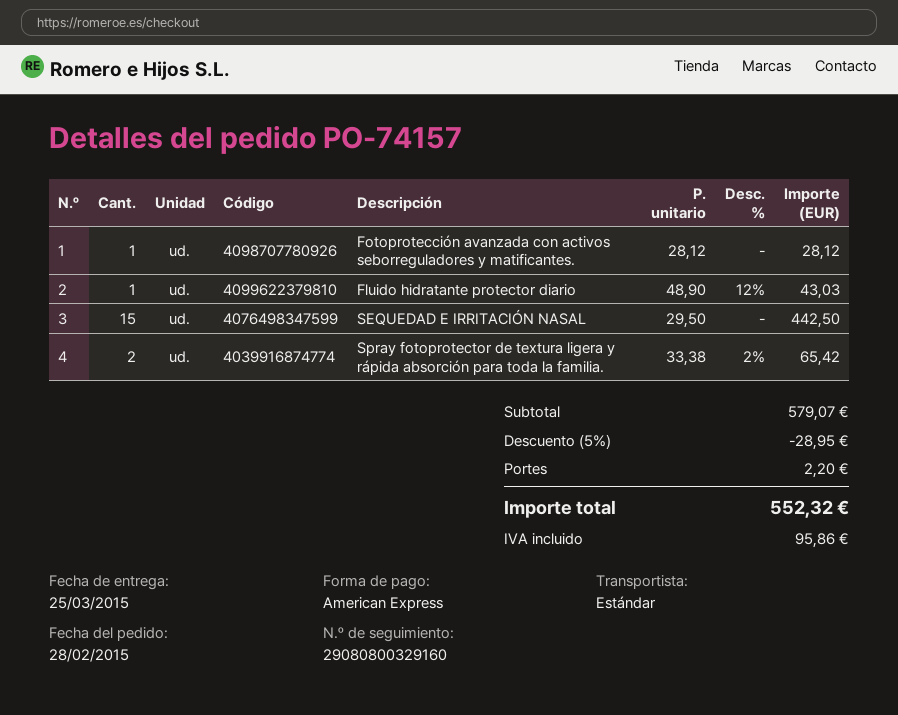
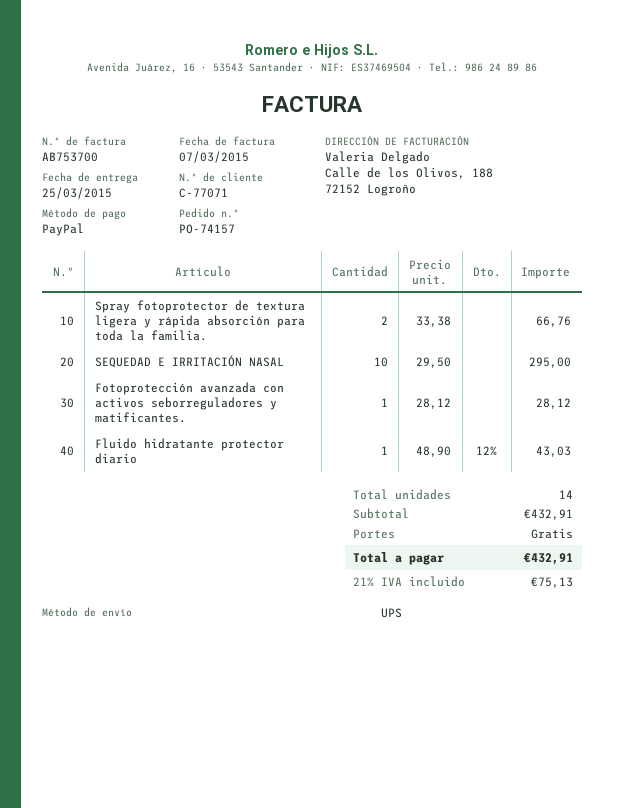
payment method: American Express -> PayPal
shipping method: standard -> UPS
SEQUEDAD E IRRITACIÓN NASAL: 15 x 29.50 = 442.50 -> 10 x 29.50 = 295.00
Spray fotoprotector de textura ligera y rápida absorción para toda la familia.: 2 x 33.38 - 2% = 65.42 -> 2 x 33.38 = 66.76
subtotal: 579.07 -> 432.91
discount: 5% = 28.95 -> none
shipping: 2.20 -> 0.00
tax: 95.86 -> 75.13
total: 552.32 -> 432.91

